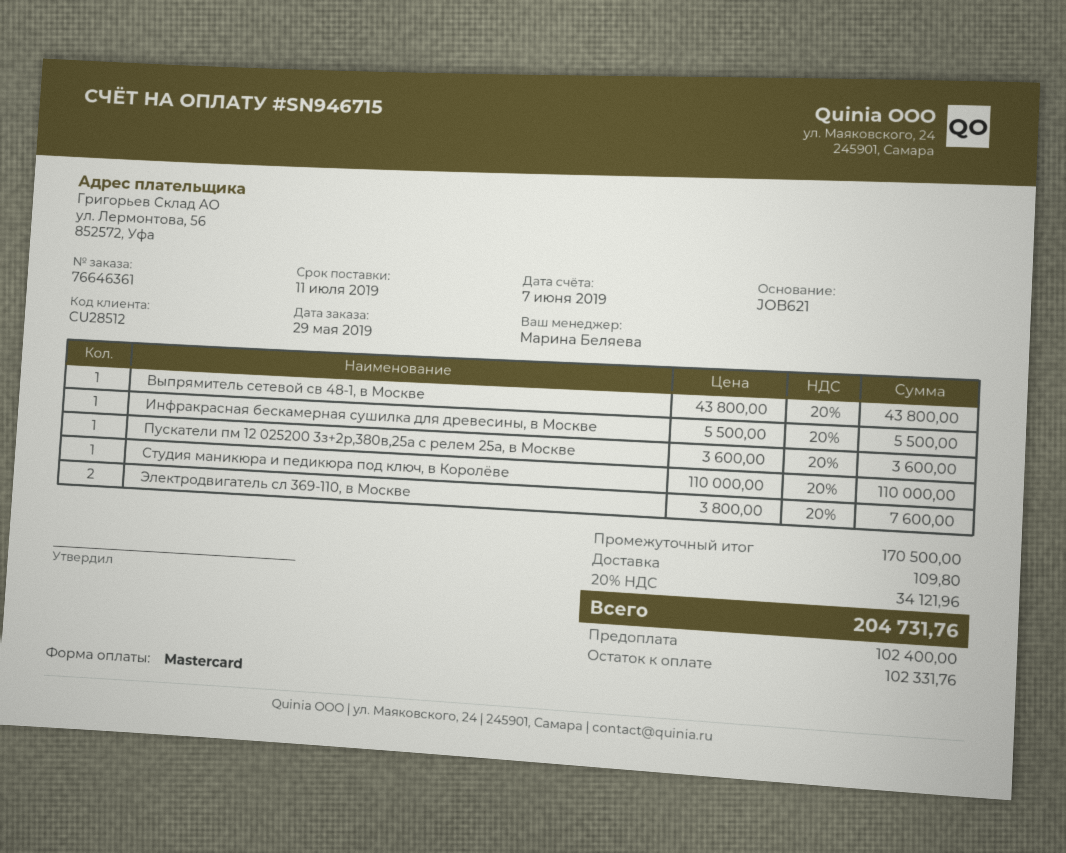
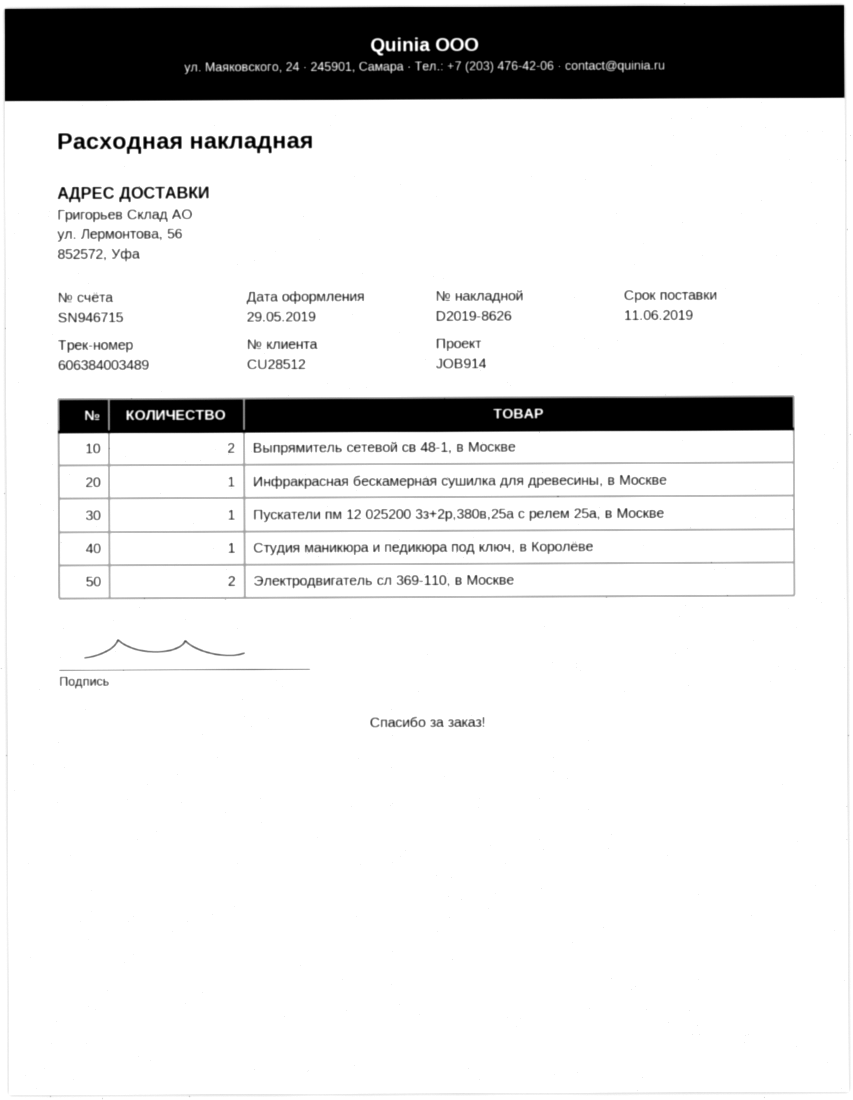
delivery date: 2019-07-11 -> 2019-06-11
reference: JOB621 -> JOB914
Выпрямитель сетевой св 48-1, в Москве: 1 -> 2

